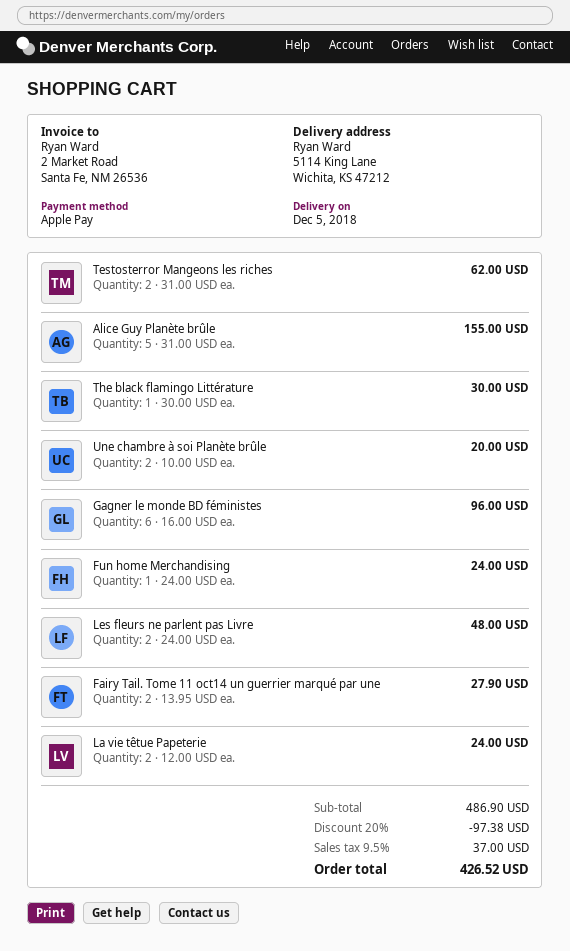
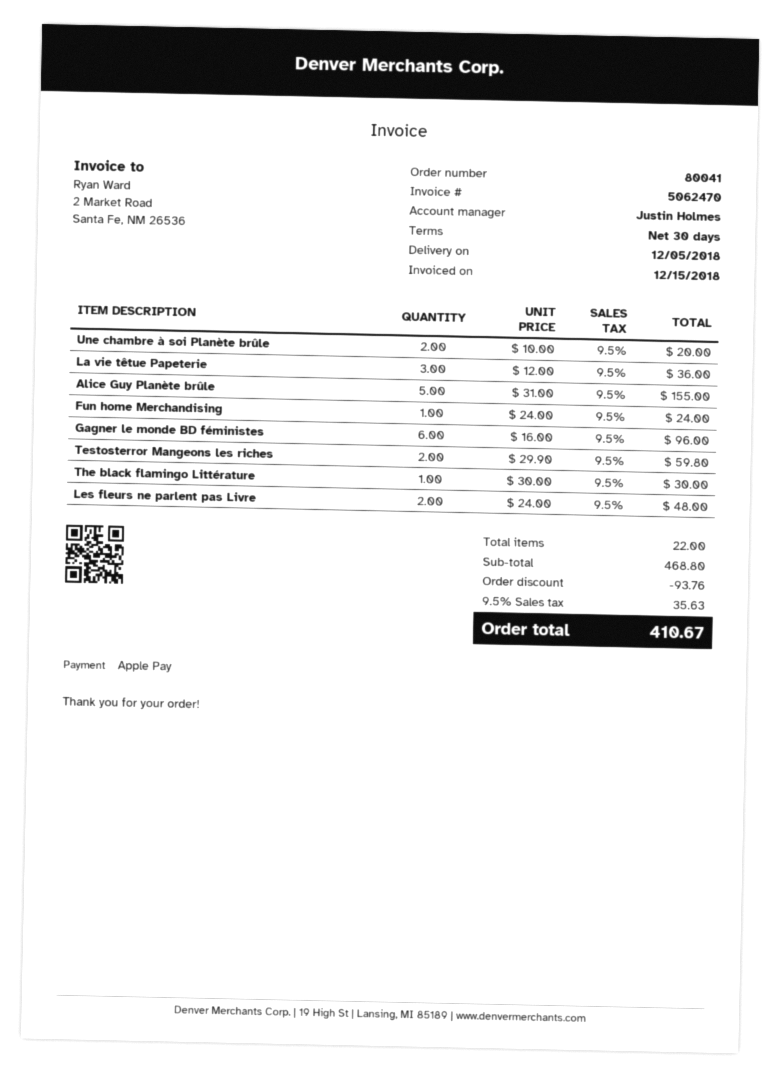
Testosterror Mangeons les riches: 2 x 31.00 = 62.00 -> 2 x 29.90 = 59.80
Fairy Tail. Tome 11 oct14 un guerrier marqué par une: 2 x 13.95 = 27.90 -> none
La vie têtue Papeterie: 2 x 12.00 = 24.00 -> 3 x 12.00 = 36.00
subtotal: 486.90 -> 468.80
discount: 97.38 -> 93.76
tax: 9.5% = 37.00 -> 9.5% = 35.63
total: 426.52 -> 410.67

